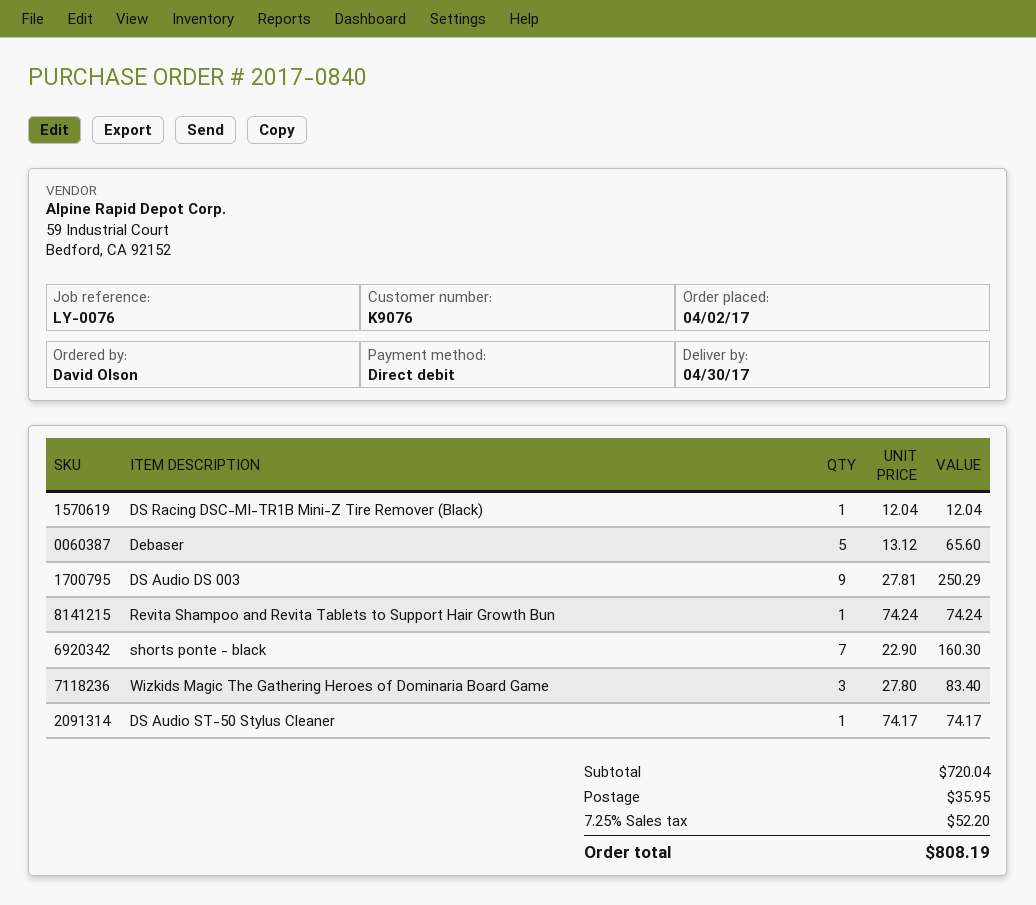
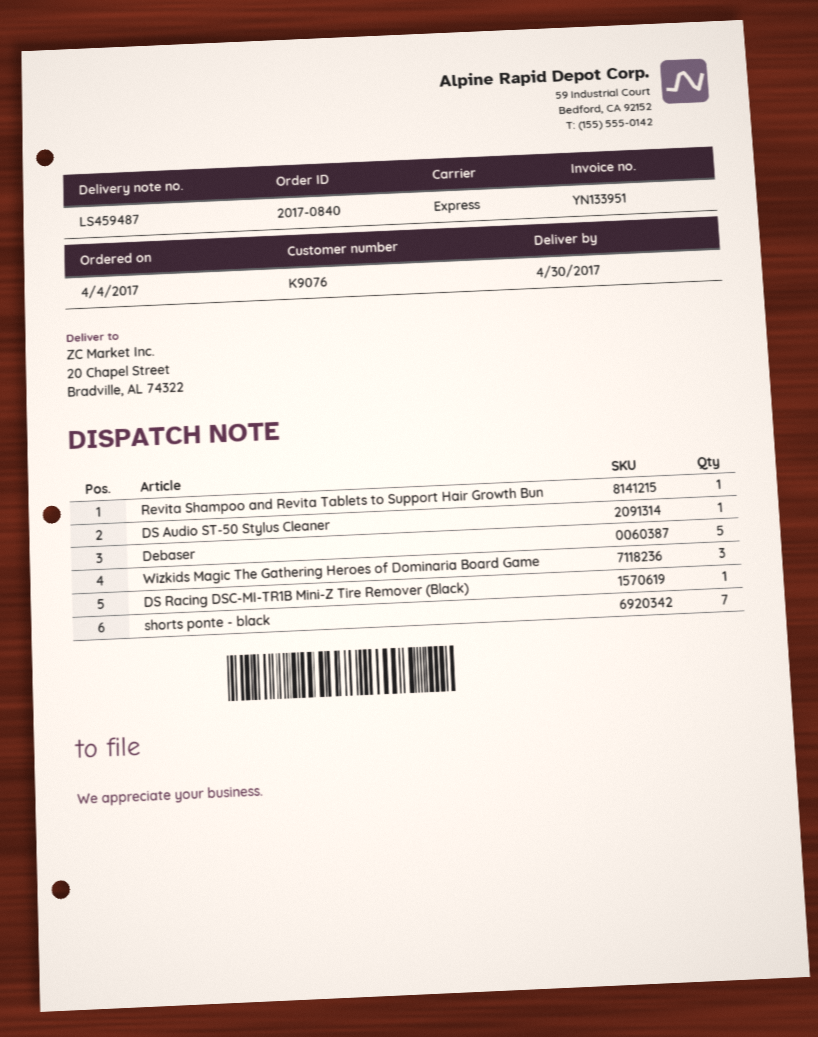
order date: 2017-04-02 -> 2017-04-04
DS Audio DS 003: 9 -> none

